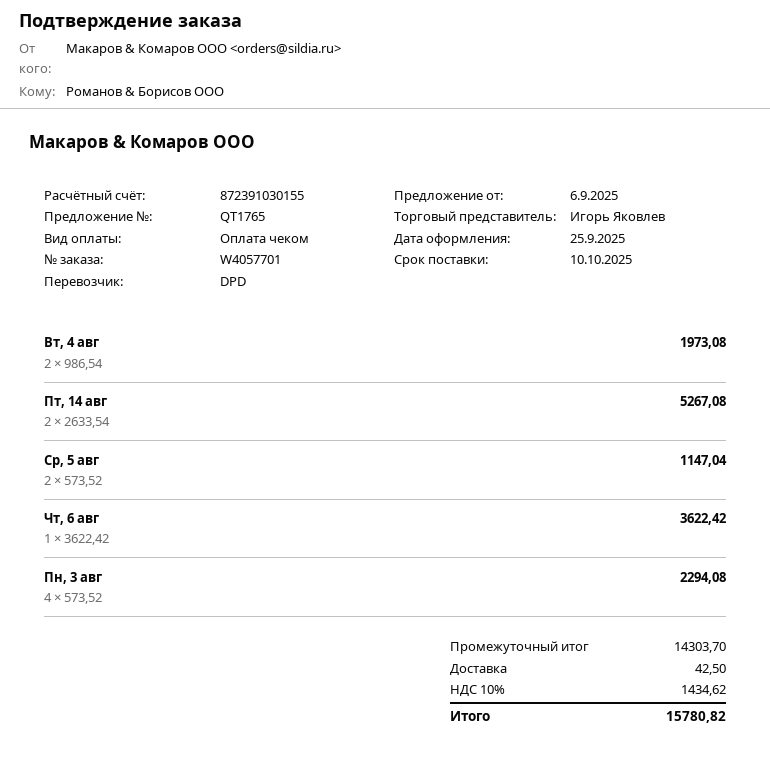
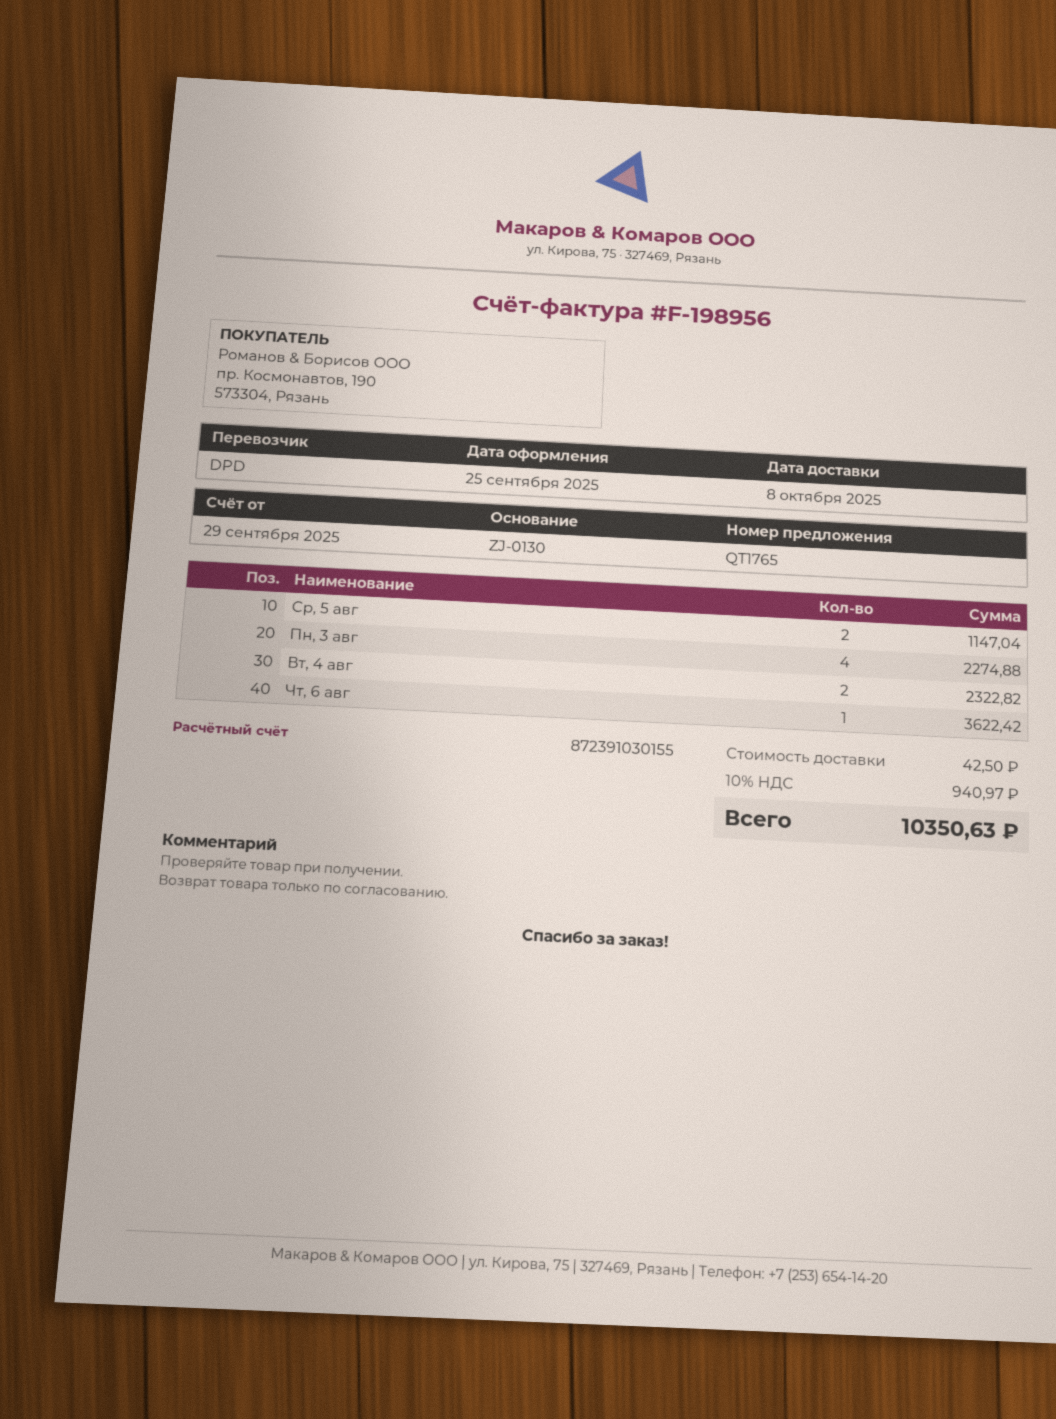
delivery date: 2025-10-10 -> 2025-10-08
Вт, 4 авг: 2 for 1973.08 -> 2 for 2322.82
Пт, 14 авг: 2 for 5267.08 -> none
Пн, 3 авг: 4 for 2294.08 -> 4 for 2274.88
tax: 10% = 1434.62 -> 10% = 940.97
total: 15780.82 -> 10350.63

